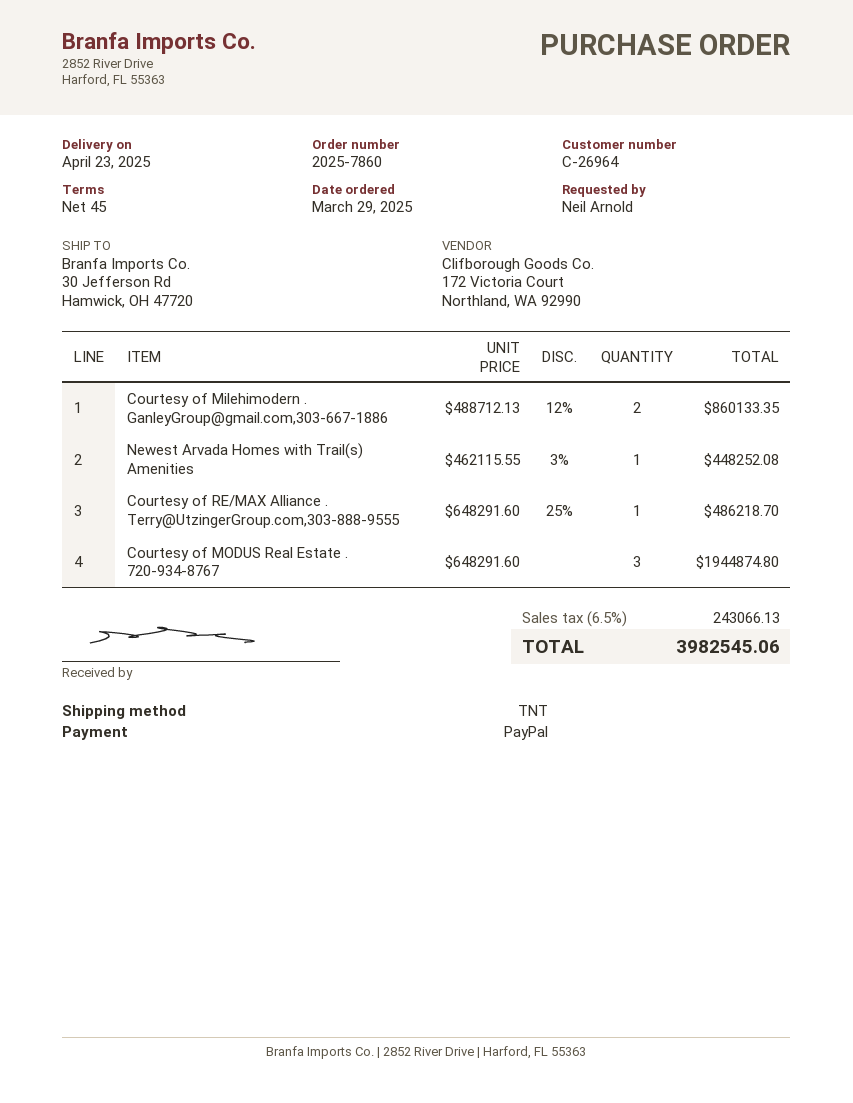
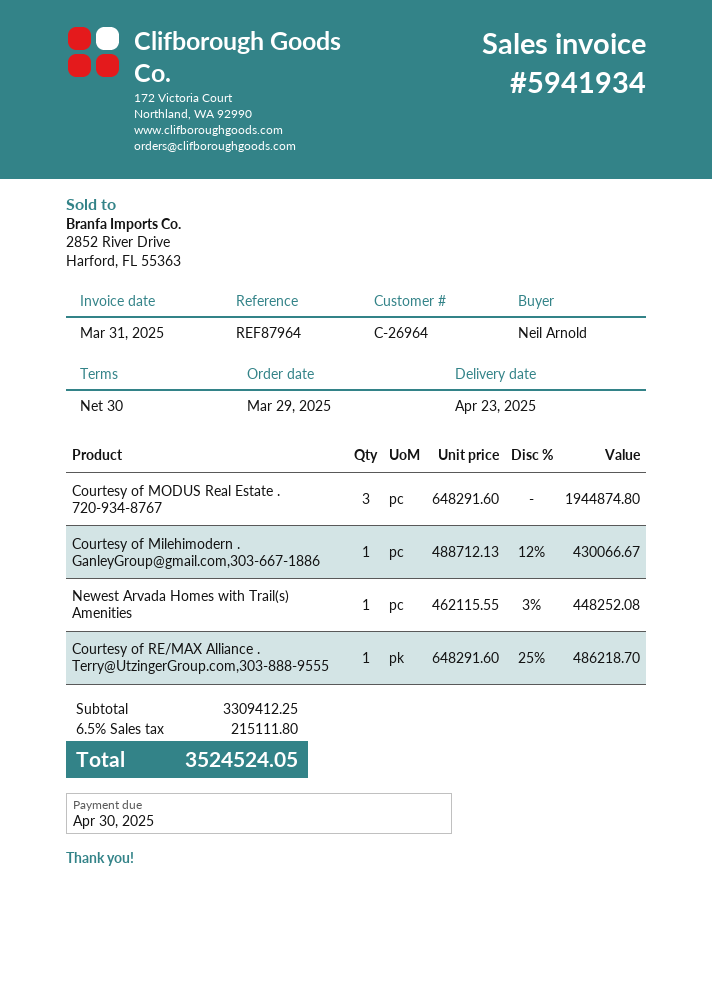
payment terms: 45 days -> 30 days
Courtesy of Milehimodern . GanleyGroup@gmail.com,303-667-1886: 2 x 488712.13 - 12% = 860133.35 -> 1 x 488712.13 - 12% = 430066.67
tax: 6.5% = 243066.13 -> 6.5% = 215111.80
total: 3982545.06 -> 3524524.05

